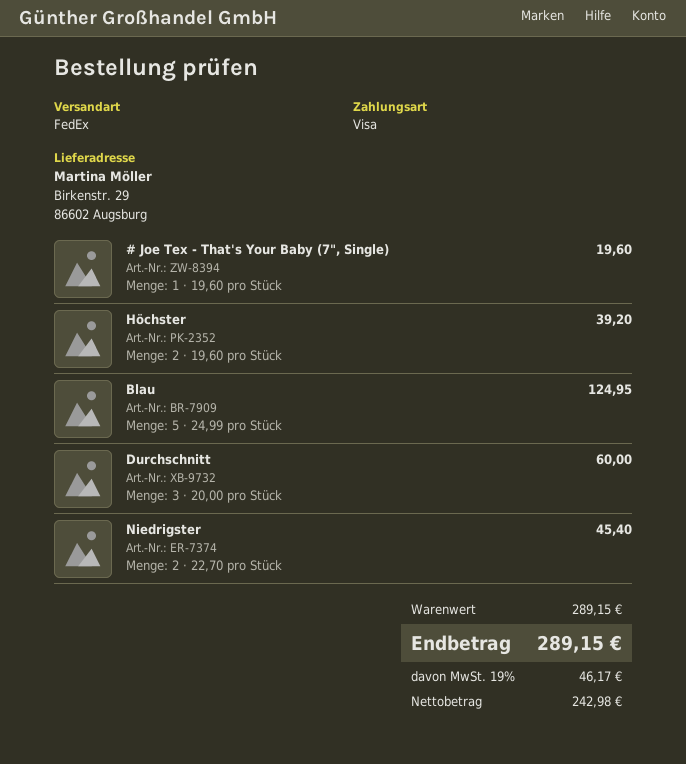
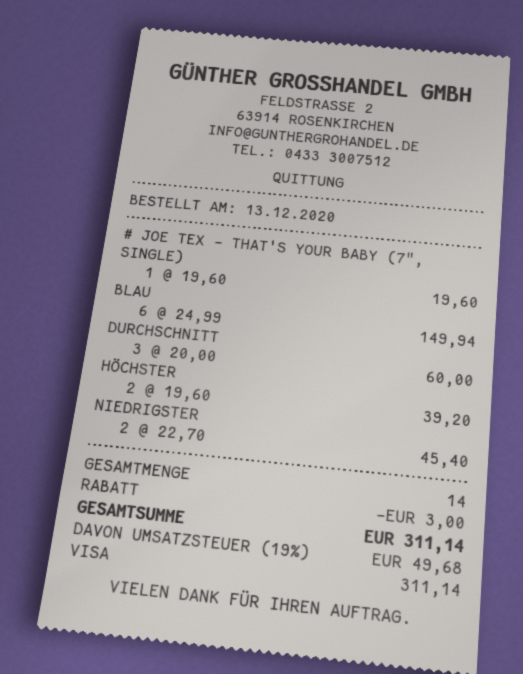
Blau: 5 x 24.99 = 124.95 -> 6 x 24.99 = 149.94
discount: none -> 3.00
tax: 19% = 46.17 -> 19% = 49.68
total: 289.15 -> 311.14

